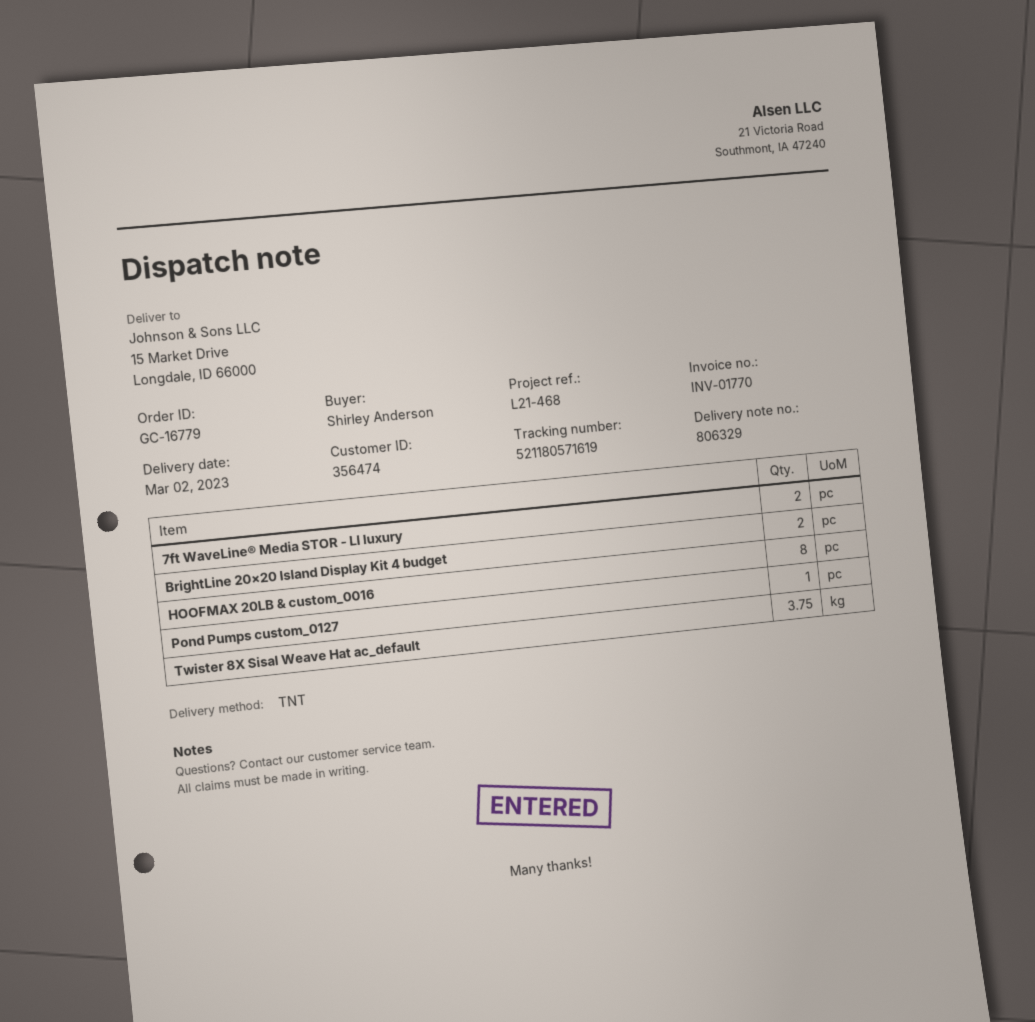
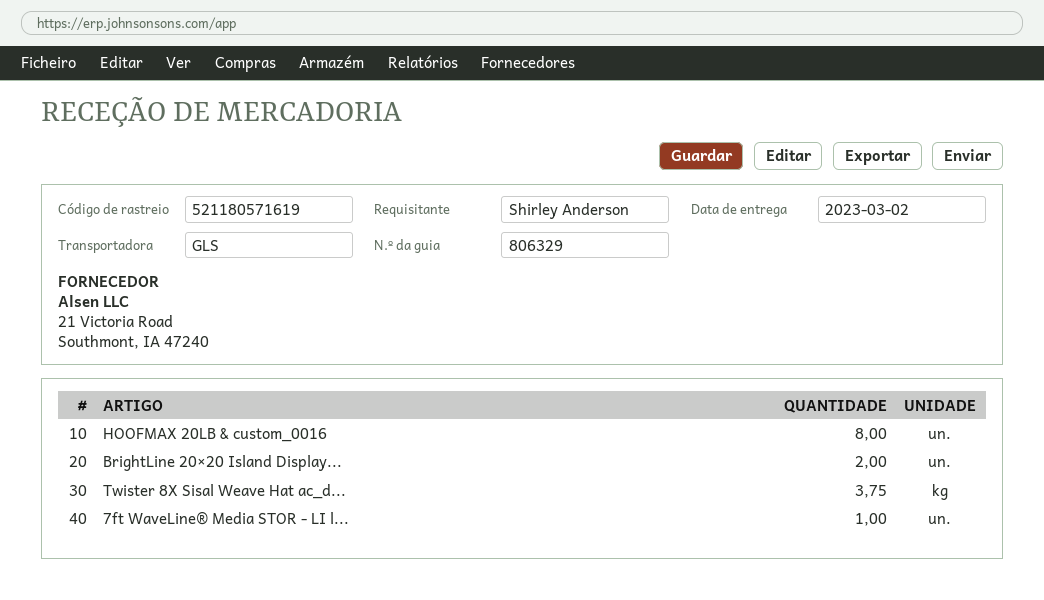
shipping method: TNT -> GLS
7ft WaveLine® Media STOR - LI luxury: 2 -> 1
Pond Pumps custom_0127: 1 -> none

